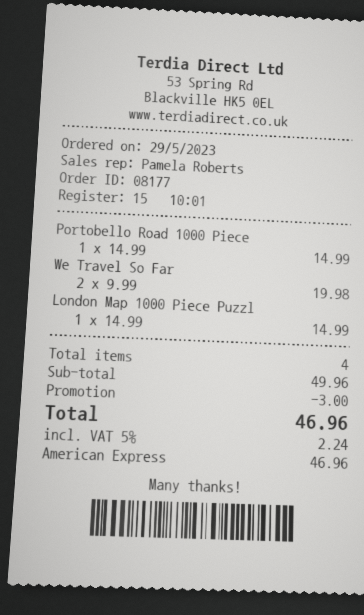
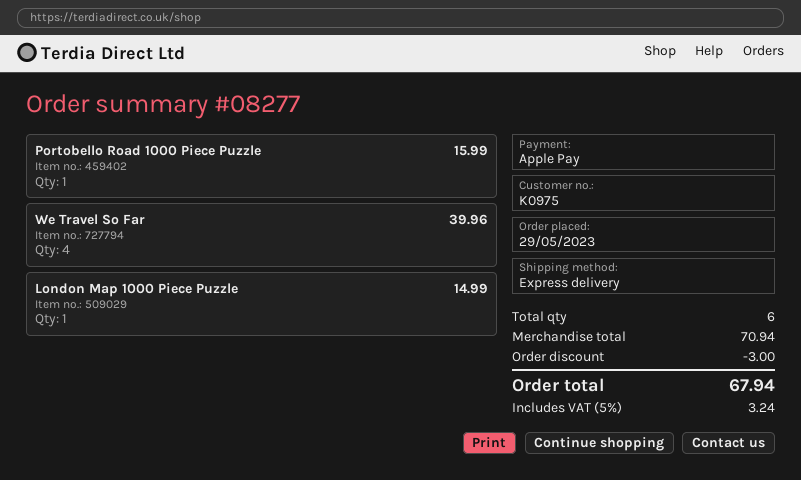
order number: 08177 -> 08277
payment method: American Express -> Apple Pay
Portobello Road 1000 Piece: 1 for 14.99 -> 1 for 15.99
We Travel So Far: 2 for 19.98 -> 4 for 39.96
total quantity: 4 -> 6
subtotal: 49.96 -> 70.94
tax: 5% = 2.24 -> 5% = 3.24
total: 46.96 -> 67.94

